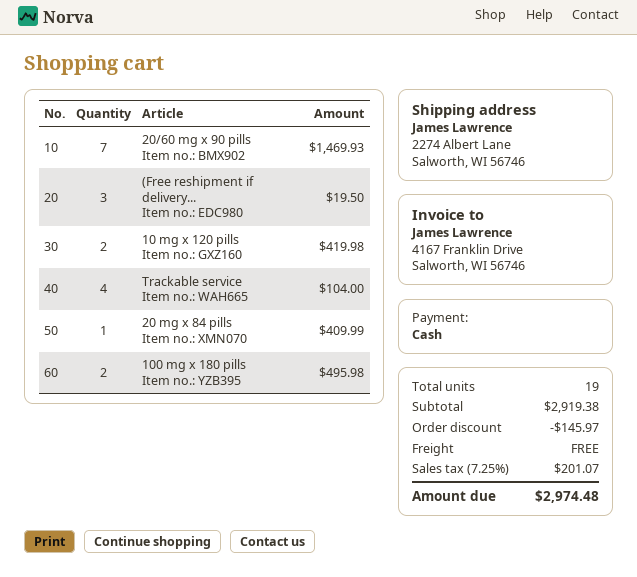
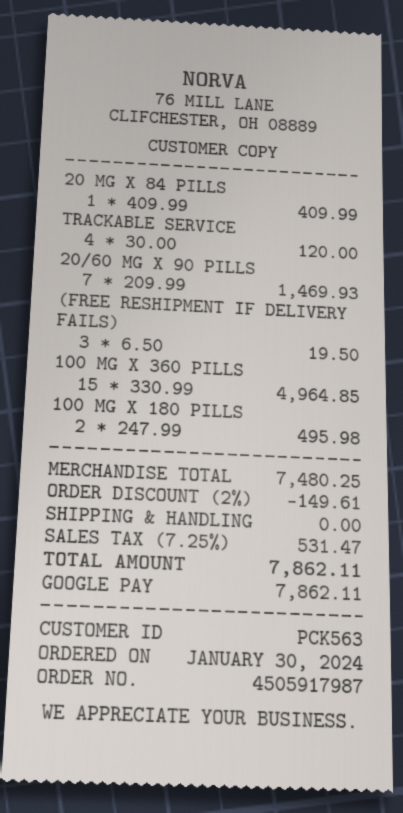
payment method: cash -> Google Pay
10 mg x 120 pills: 2 for 419.98 -> none
Trackable service: 4 for 104.00 -> 4 for 120.00
100 MG X 360 PILLS: none -> 15 for 4964.85
subtotal: 2919.38 -> 7480.25
discount: 145.97 -> 149.61
tax: 7.25% = 201.07 -> 7.25% = 531.47
total: 2974.48 -> 7862.11

